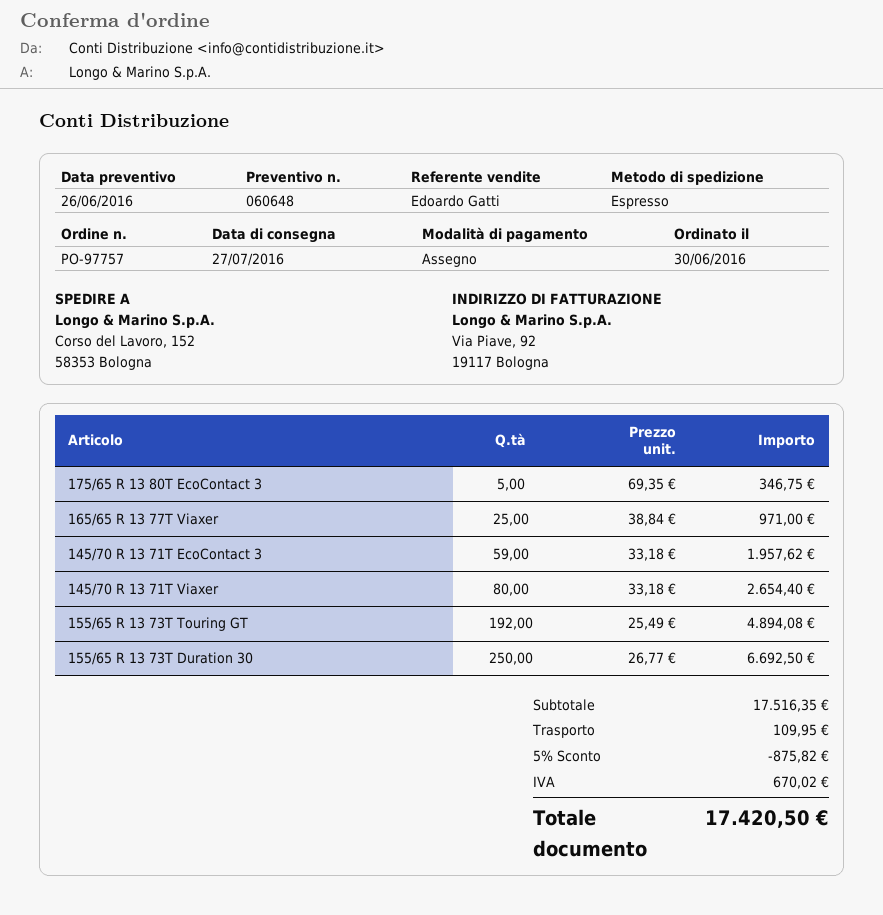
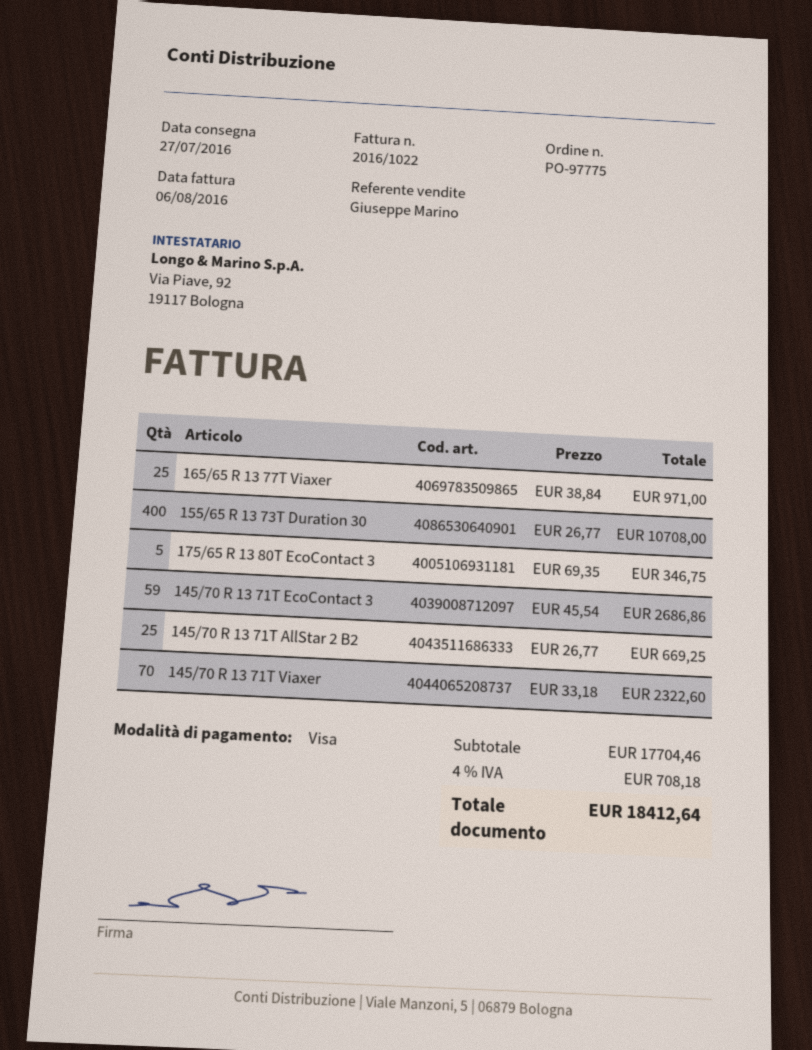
order number: PO-97757 -> PO-97775
sales rep: Edoardo Gatti -> Giuseppe Marino
payment method: cheque -> Visa
145/70 R 13 71T EcoContact 3: 59 x 33.18 = 1957.62 -> 59 x 45.54 = 2686.86
145/70 R 13 71T Viaxer: 80 x 33.18 = 2654.40 -> 70 x 33.18 = 2322.60
155/65 R 13 73T Touring GT: 192 x 25.49 = 4894.08 -> none
155/65 R 13 73T Duration 30: 250 x 26.77 = 6692.50 -> 400 x 26.77 = 10708.00
145/70 R 13 71T AllStar 2 B2: none -> 25 x 26.77 = 669.25
subtotal: 17516.35 -> 17704.46
discount: 5% = 875.82 -> none
shipping: 109.95 -> none
tax: 670.02 -> 708.18
total: 17420.50 -> 18412.64

